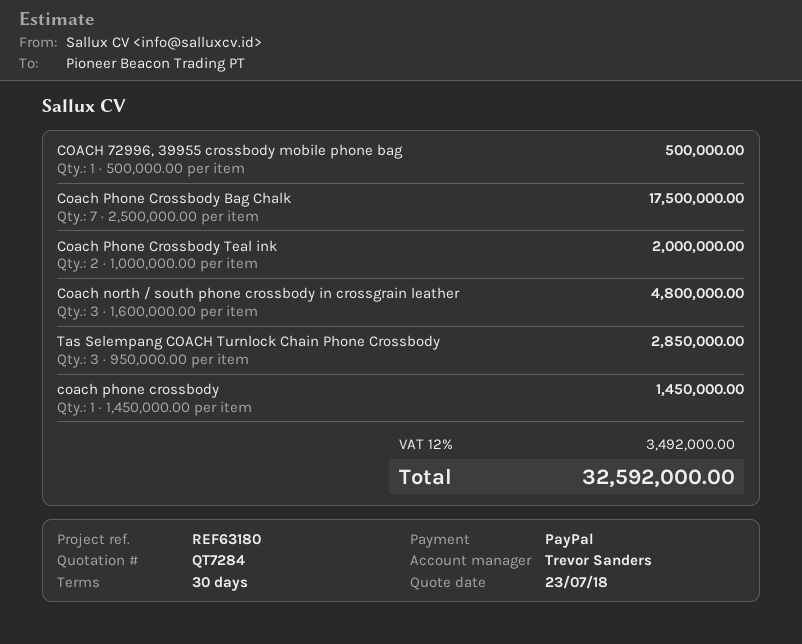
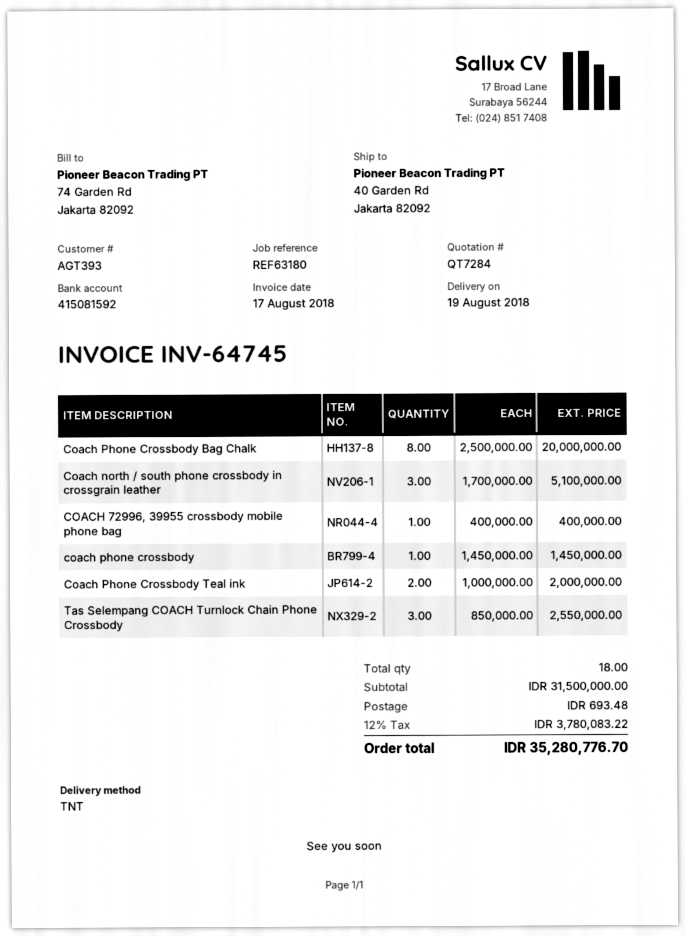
COACH 72996, 39955 crossbody mobile phone bag: 1 x 500000.00 = 500000.00 -> 1 x 400000.00 = 400000.00
Coach Phone Crossbody Bag Chalk: 7 x 2500000.00 = 17500000.00 -> 8 x 2500000.00 = 20000000.00
Coach north / south phone crossbody in crossgrain leather: 3 x 1600000.00 = 4800000.00 -> 3 x 1700000.00 = 5100000.00
Tas Selempang COACH Turnlock Chain Phone Crossbody: 3 x 950000.00 = 2850000.00 -> 3 x 850000.00 = 2550000.00
shipping: none -> 693.48
tax: 12% = 3492000.00 -> 12% = 3780083.22
total: 32592000.00 -> 35280776.70

